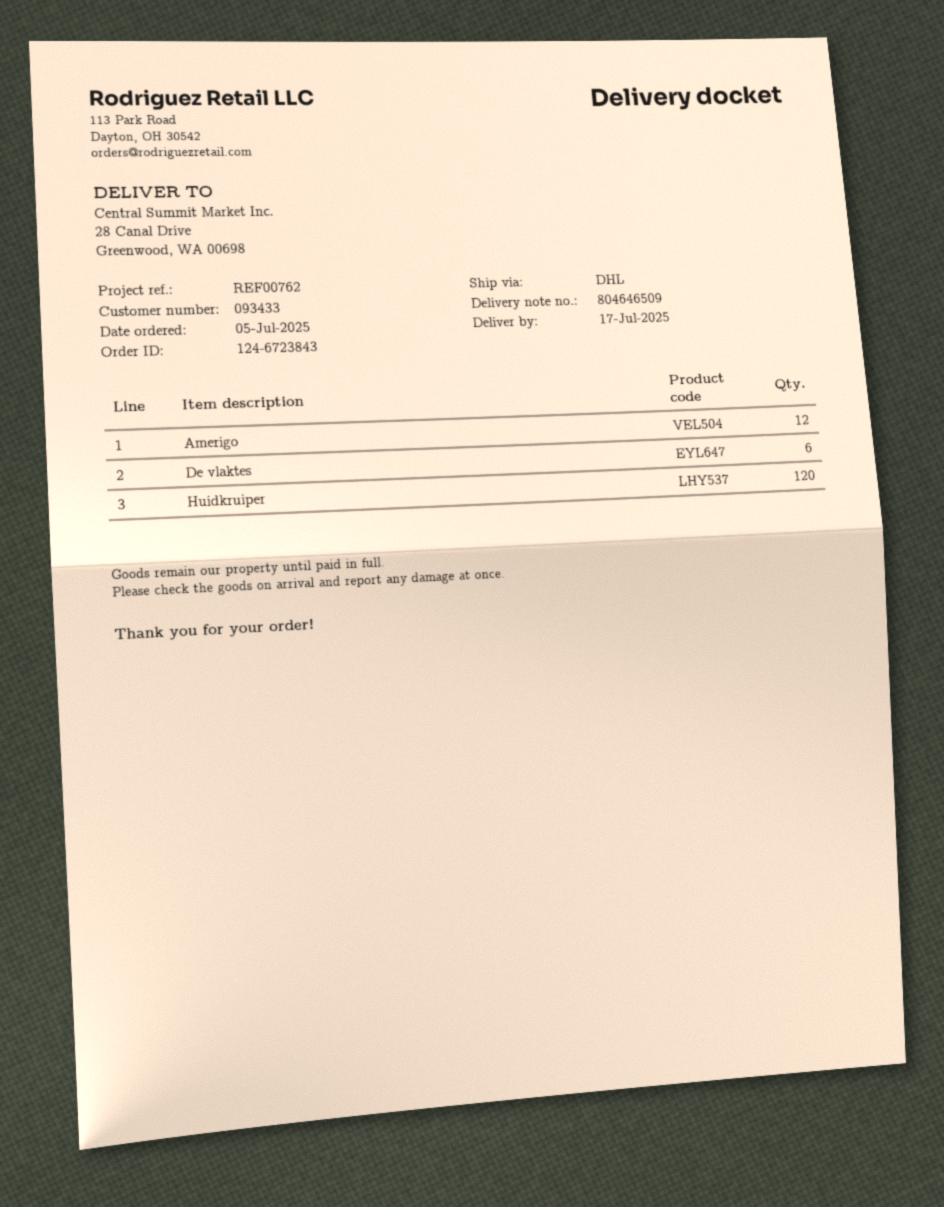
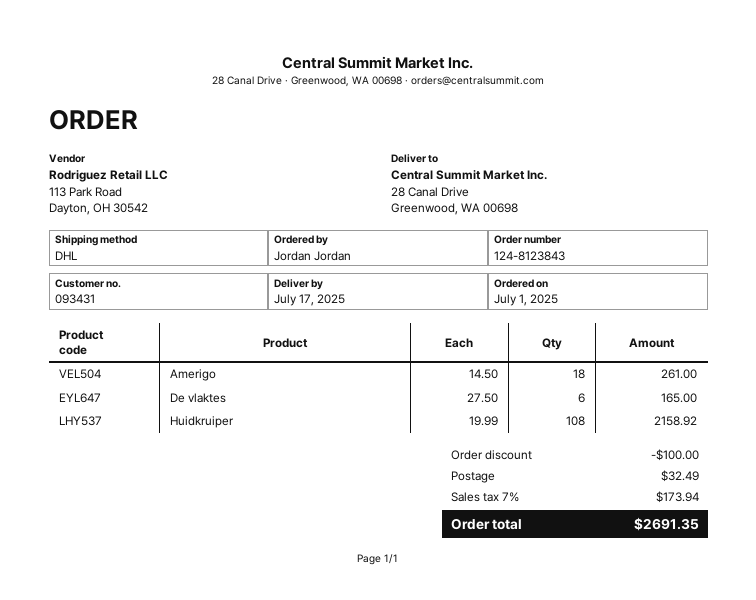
order number: 124-6723843 -> 124-8123843
order date: 2025-07-05 -> 2025-07-01
customer number: 093433 -> 093431
Amerigo: 12 -> 18
Huidkruiper: 120 -> 108

